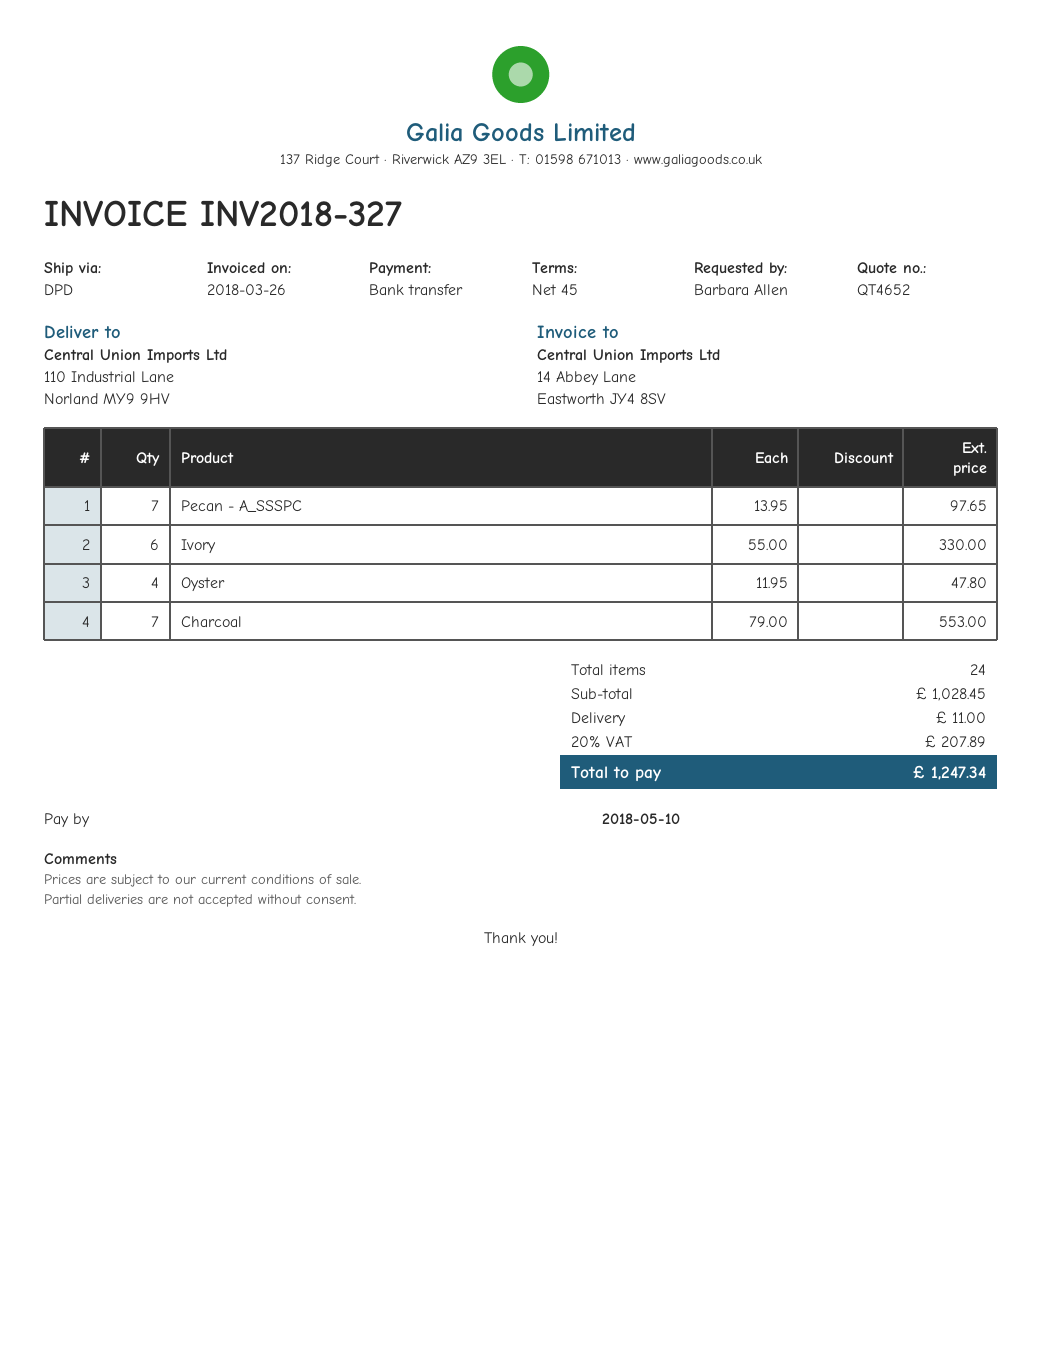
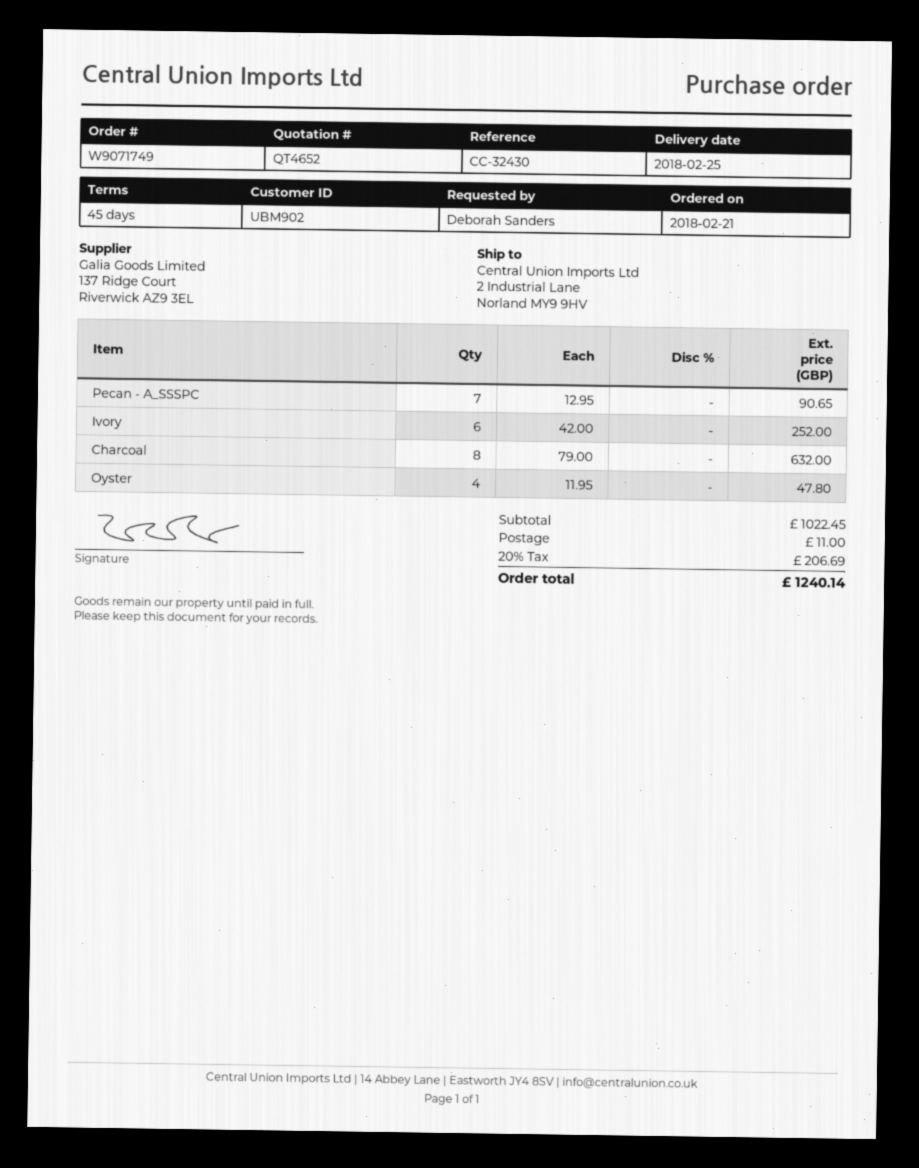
ordered by: Barbara Allen -> Deborah Sanders
ship to: 110 Industrial Lane, Norland MY9 9HV -> 2 Industrial Lane, Norland MY9 9HV
Pecan - A_SSSPC: 7 x 13.95 = 97.65 -> 7 x 12.95 = 90.65
Ivory: 6 x 55.00 = 330.00 -> 6 x 42.00 = 252.00
Charcoal: 7 x 79.00 = 553.00 -> 8 x 79.00 = 632.00
subtotal: 1028.45 -> 1022.45
tax: 20% = 207.89 -> 20% = 206.69
total: 1247.34 -> 1240.14

